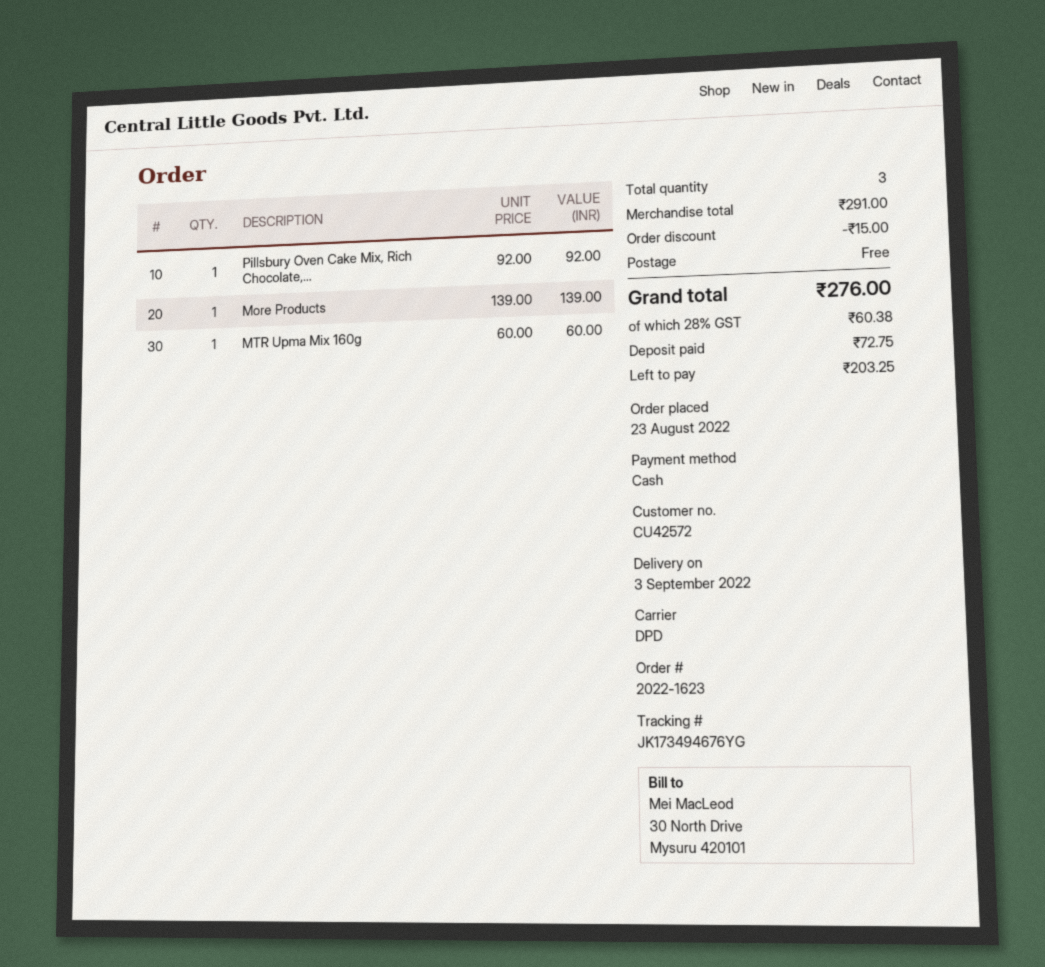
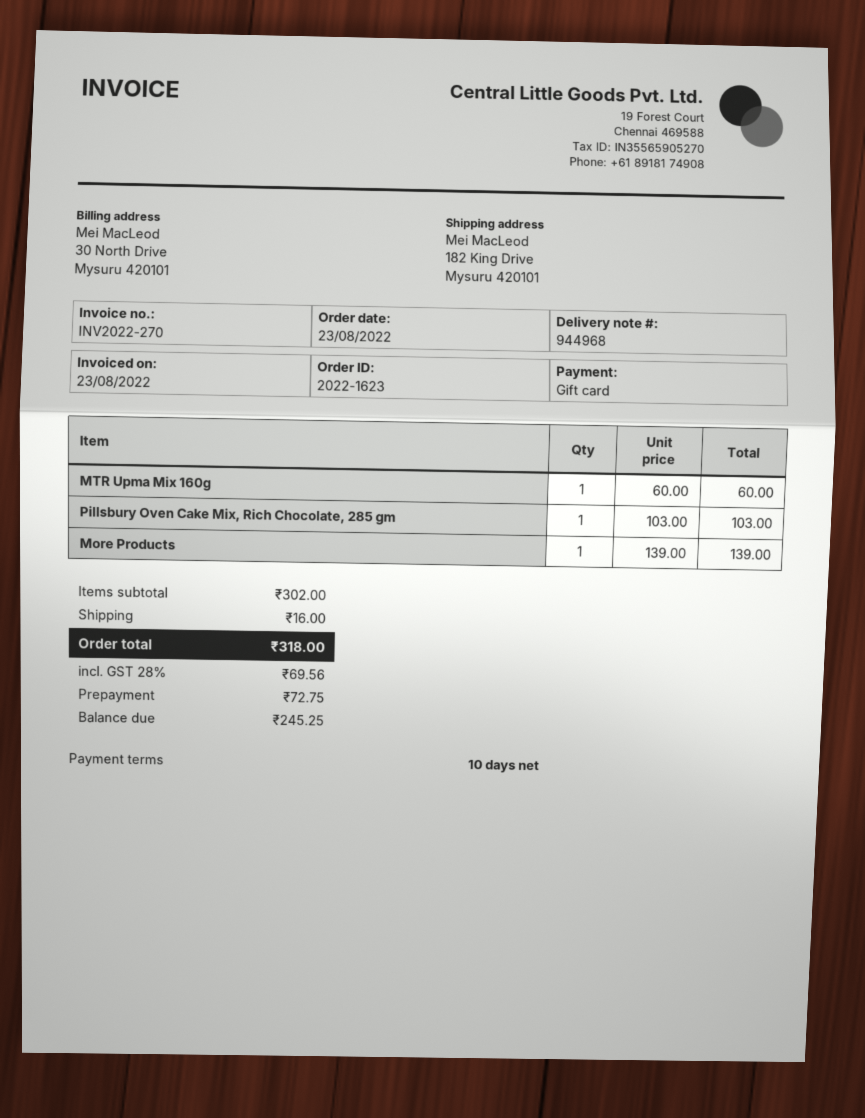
payment method: cash -> gift card
Pillsbury Oven Cake Mix, Rich Chocolate,...: 1 x 92.00 = 92.00 -> 1 x 103.00 = 103.00
subtotal: 291.00 -> 302.00
discount: 15.00 -> none
shipping: 0.00 -> 16.00
tax: 28% = 60.38 -> 28% = 69.56
total: 276.00 -> 318.00
balance: 203.25 -> 245.25

